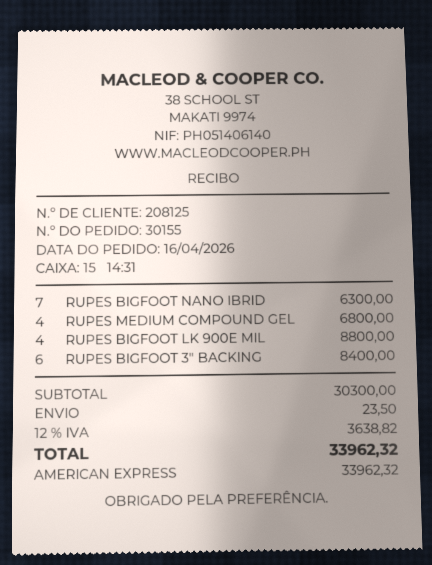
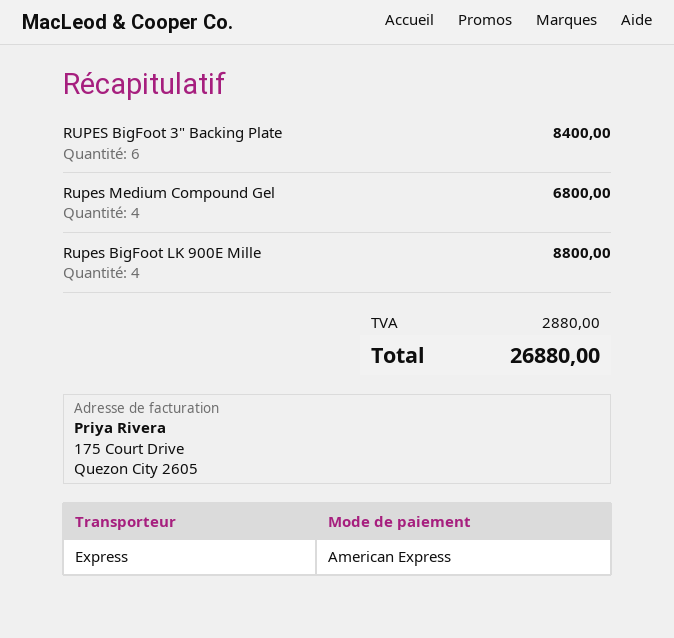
RUPES BIGFOOT NANO IBRID: 7 for 6300.00 -> none
shipping: 23.50 -> none
tax: 3638.82 -> 2880.00
total: 33962.32 -> 26880.00

